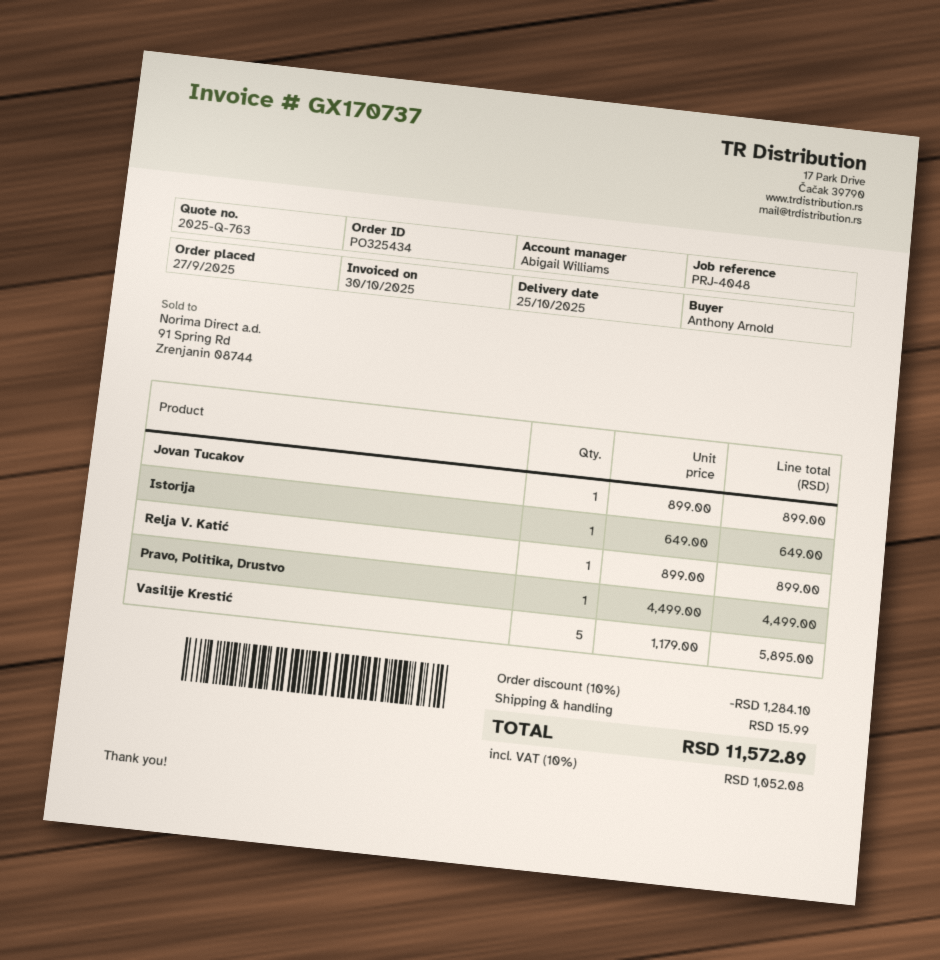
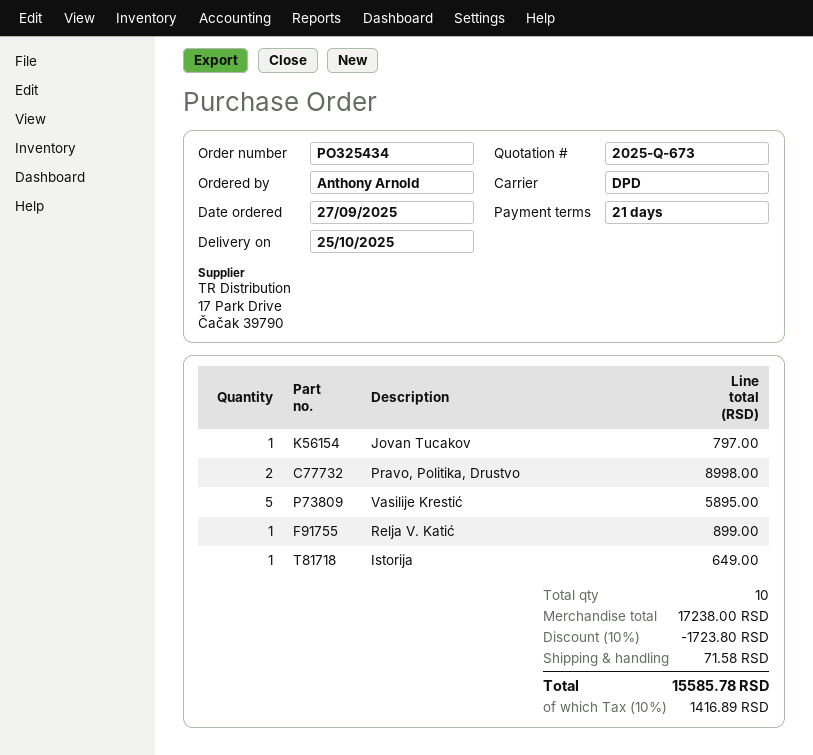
quote number: 2025-Q-763 -> 2025-Q-673
Jovan Tucakov: 1 for 899.00 -> 1 for 797.00
Pravo, Politika, Drustvo: 1 for 4499.00 -> 2 for 8998.00
discount: 10% = 1284.10 -> 10% = 1723.80
shipping: 15.99 -> 71.58
tax: 10% = 1052.08 -> 10% = 1416.89
total: 11572.89 -> 15585.78

